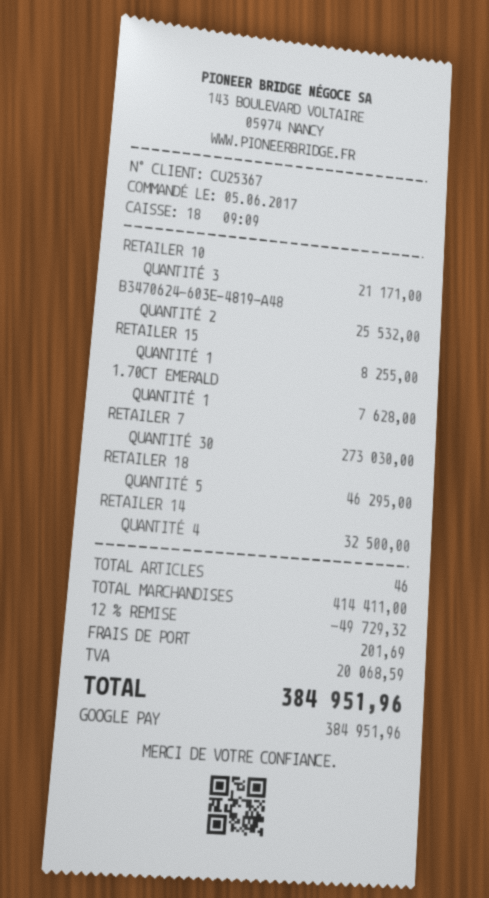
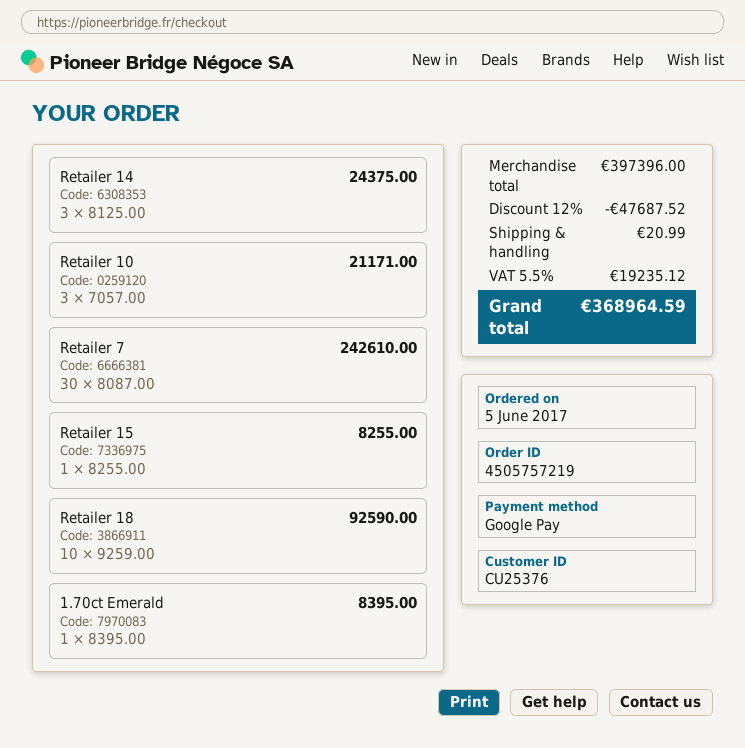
customer number: CU25367 -> CU25376
B3470624-603E-4819-A48: 2 for 25532.00 -> none
1.70CT EMERALD: 1 for 7628.00 -> 1 for 8395.00
RETAILER 7: 30 for 273030.00 -> 30 for 242610.00
RETAILER 18: 5 for 46295.00 -> 10 for 92590.00
RETAILER 14: 4 for 32500.00 -> 3 for 24375.00
subtotal: 414411.00 -> 397396.00
discount: 12% = 49729.32 -> 12% = 47687.52
shipping: 201.69 -> 20.99
tax: 20068.59 -> 19235.12
total: 384951.96 -> 368964.59

